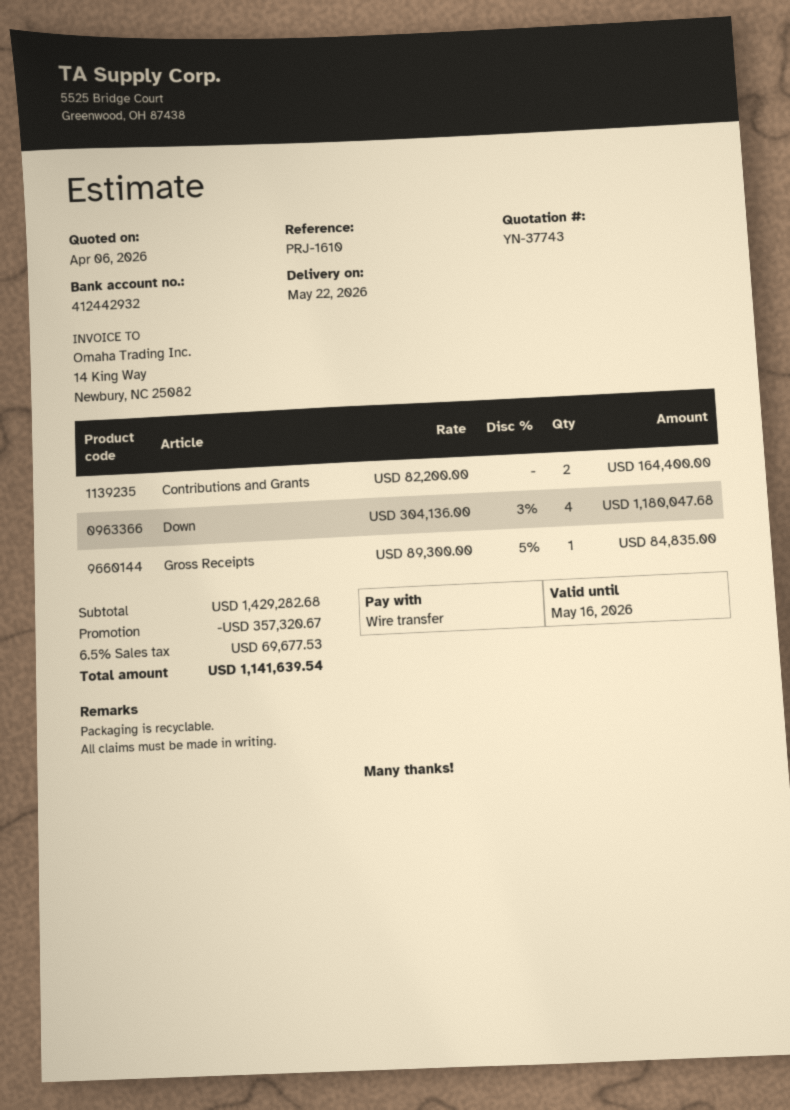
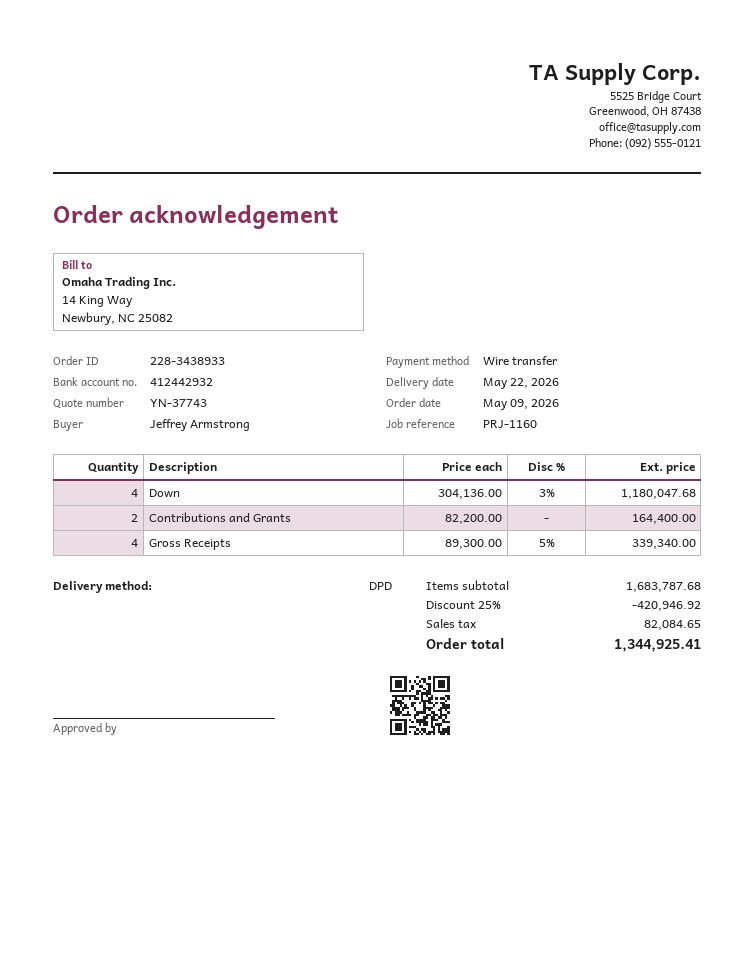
reference: PRJ-1610 -> PRJ-1160
Gross Receipts: 1 x 89300.00 - 5% = 84835.00 -> 4 x 89300.00 - 5% = 339340.00
subtotal: 1429282.68 -> 1683787.68
discount: 357320.67 -> 420946.92
tax: 69677.53 -> 82084.65
total: 1141639.54 -> 1344925.41

